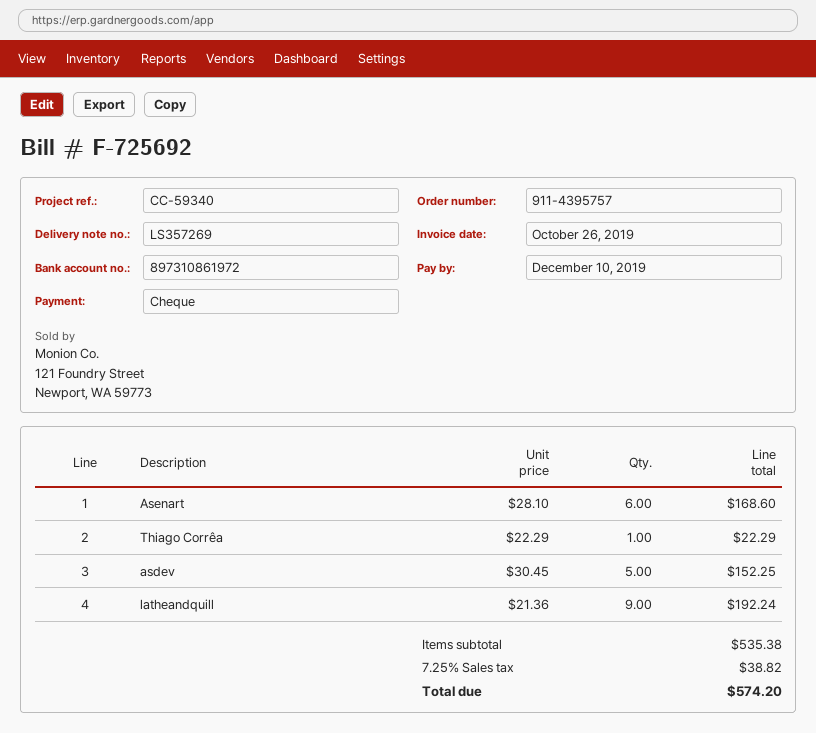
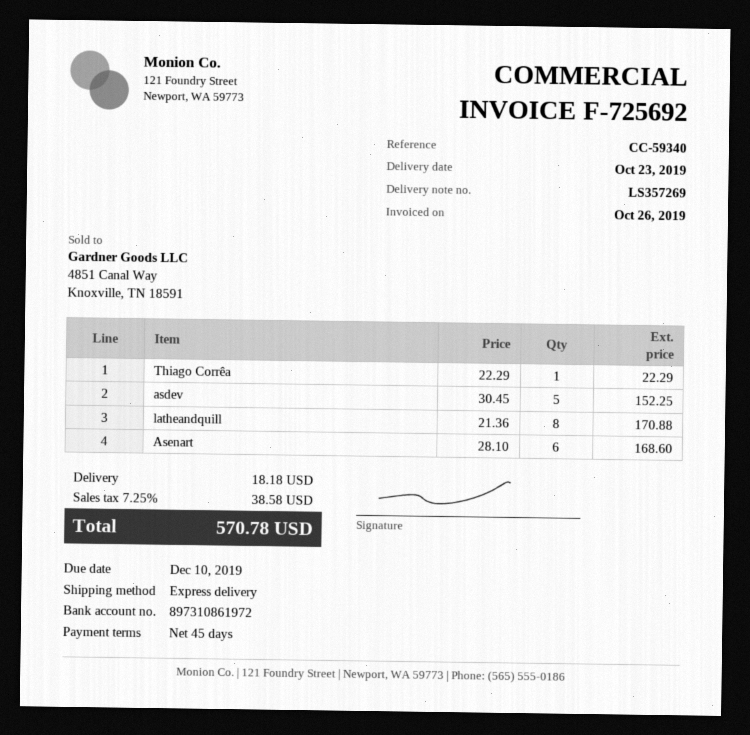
latheandquill: 9 x 21.36 = 192.24 -> 8 x 21.36 = 170.88
shipping: none -> 18.18
tax: 7.25% = 38.82 -> 7.25% = 38.58
total: 574.20 -> 570.78

